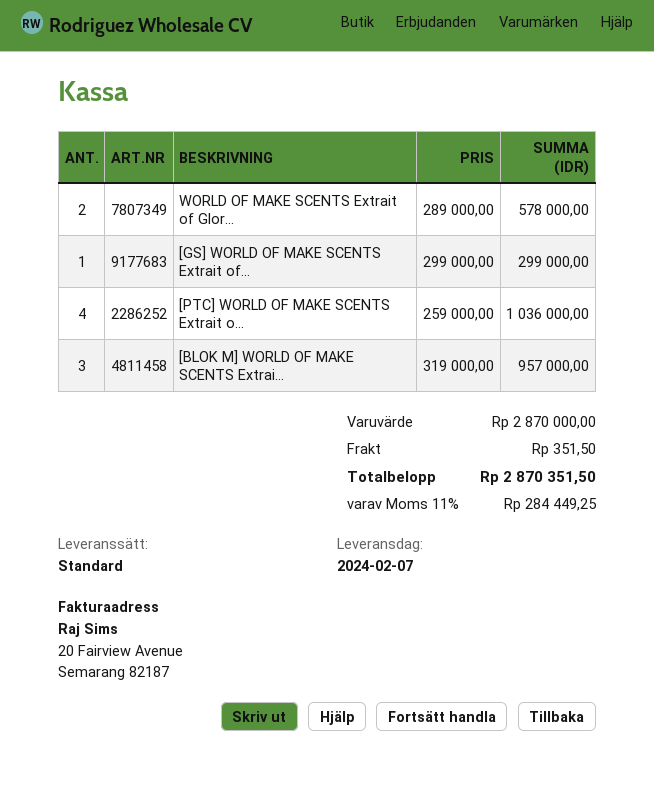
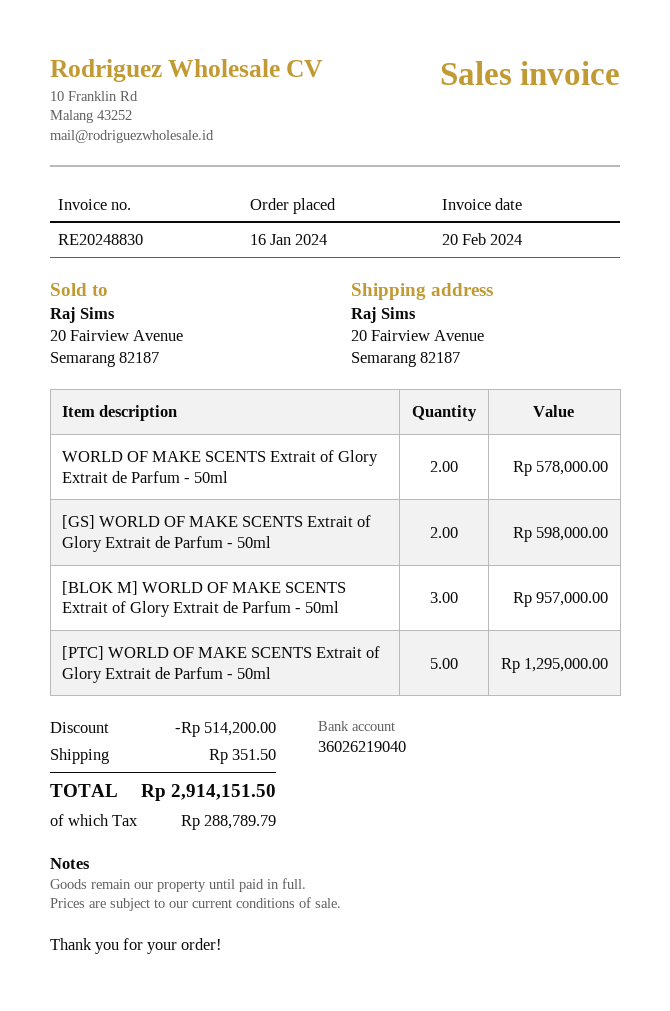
[GS] WORLD OF MAKE SCENTS Extrait of...: 1 for 299000.00 -> 2 for 598000.00
[PTC] WORLD OF MAKE SCENTS Extrait o...: 4 for 1036000.00 -> 5 for 1295000.00
discount: none -> 514200.00
tax: 284449.25 -> 288789.79
total: 2870351.50 -> 2914151.50

